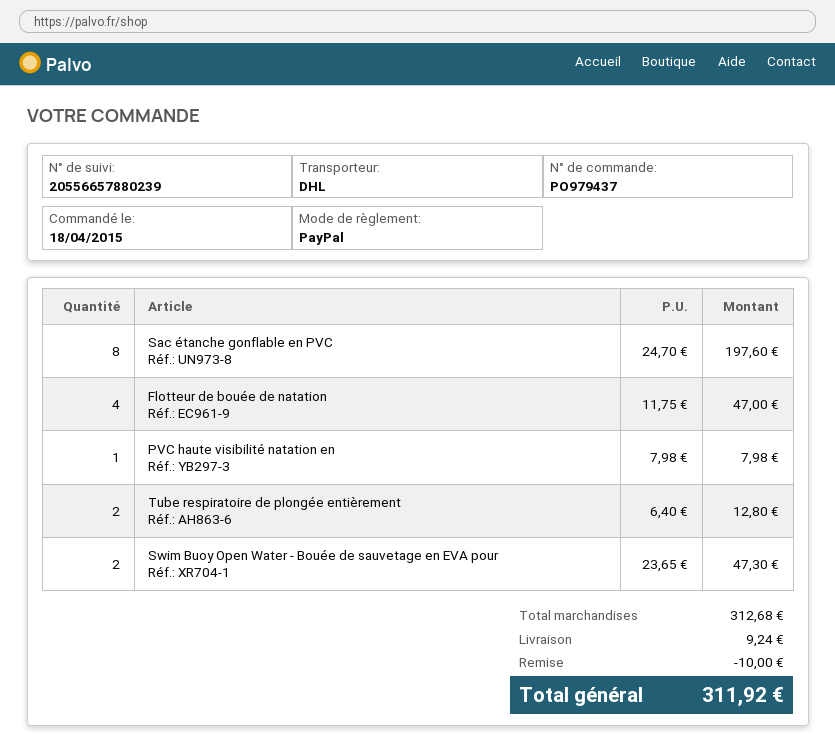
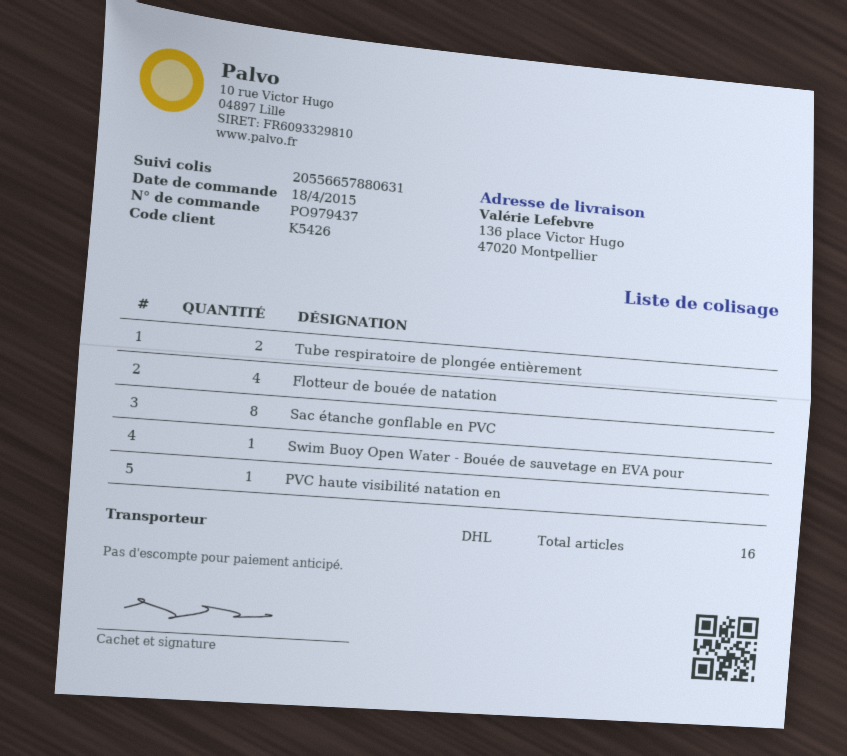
tracking number: 20556657880239 -> 20556657880631
Swim Buoy Open Water - Bouée de sauvetage en EVA pour: 2 -> 1

